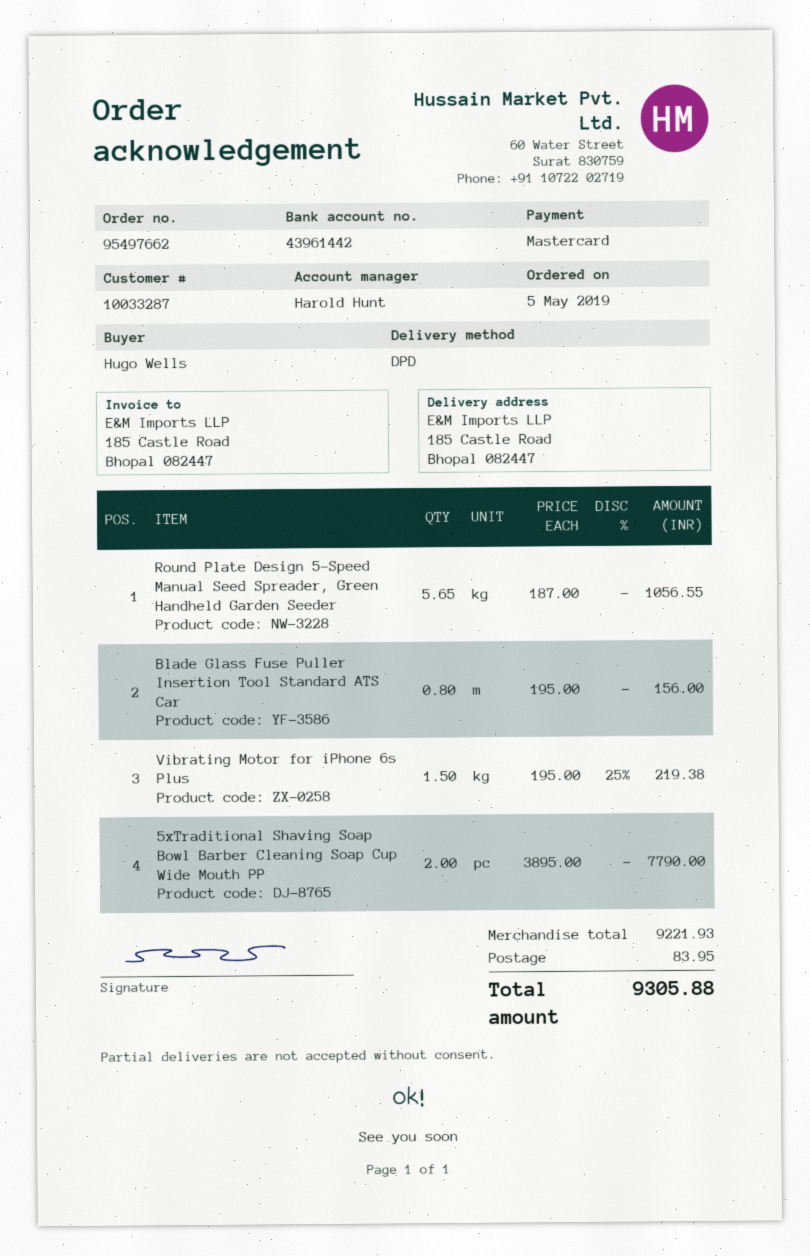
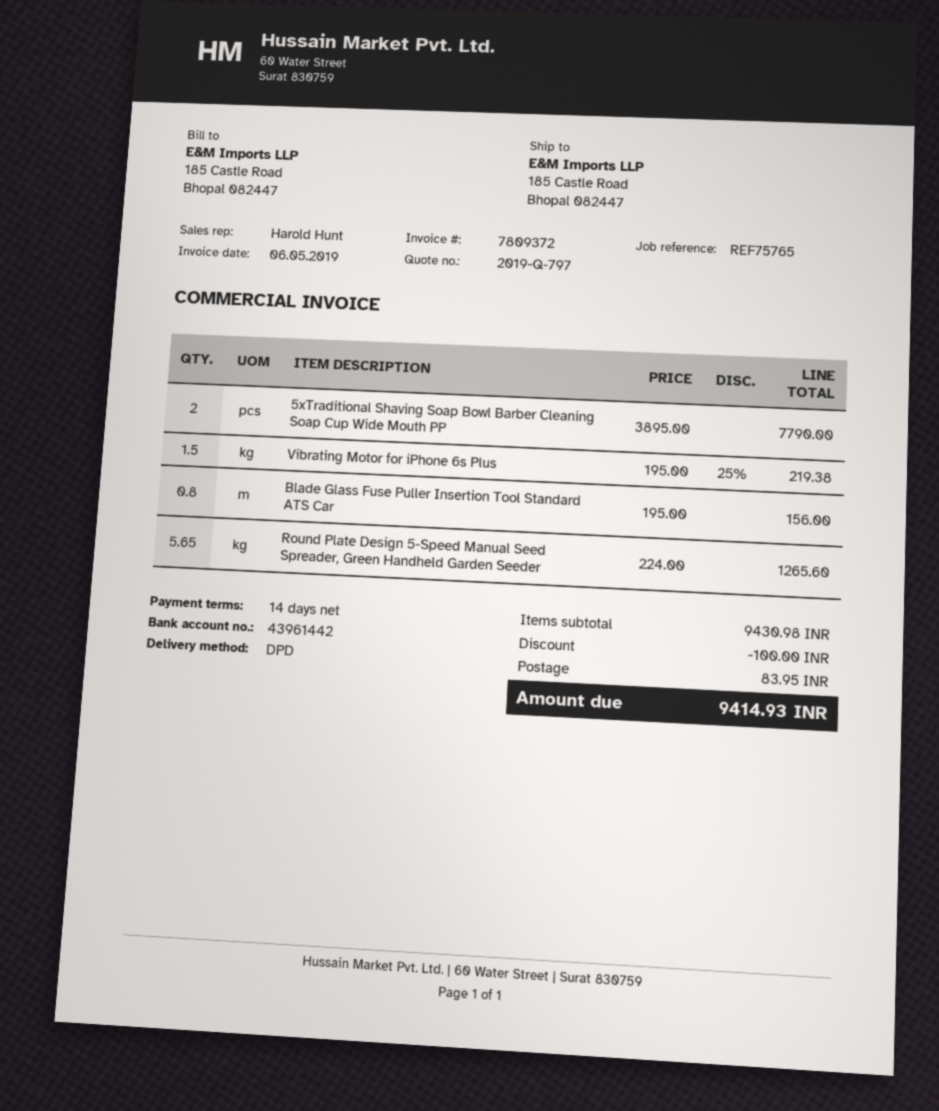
Round Plate Design 5-Speed Manual Seed Spreader, Green Handheld Garden Seeder: 5.65 x 187.00 = 1056.55 -> 5.65 x 224.00 = 1265.60
subtotal: 9221.93 -> 9430.98
discount: none -> 100.00
total: 9305.88 -> 9414.93

